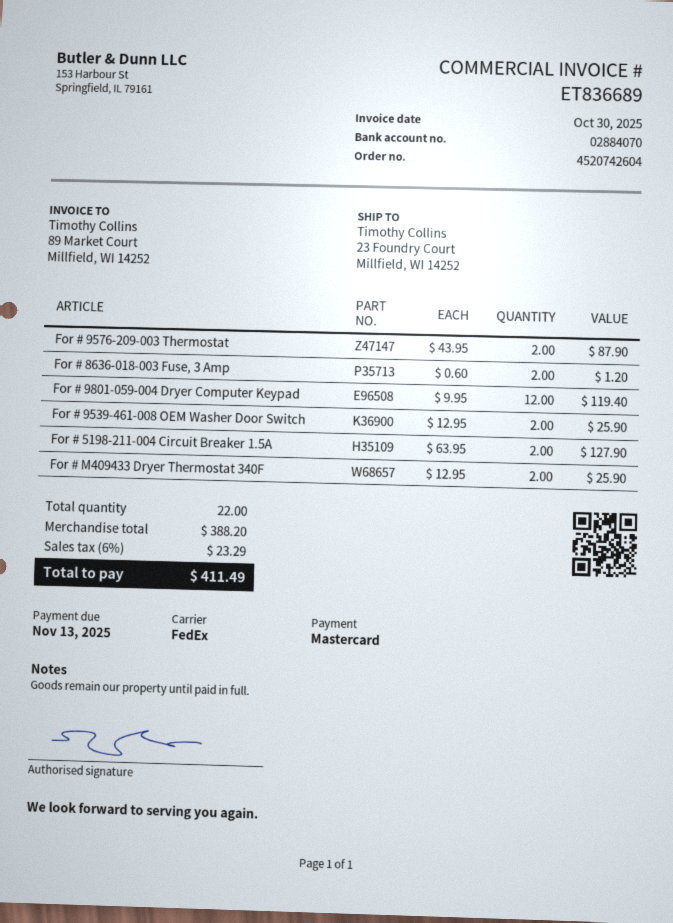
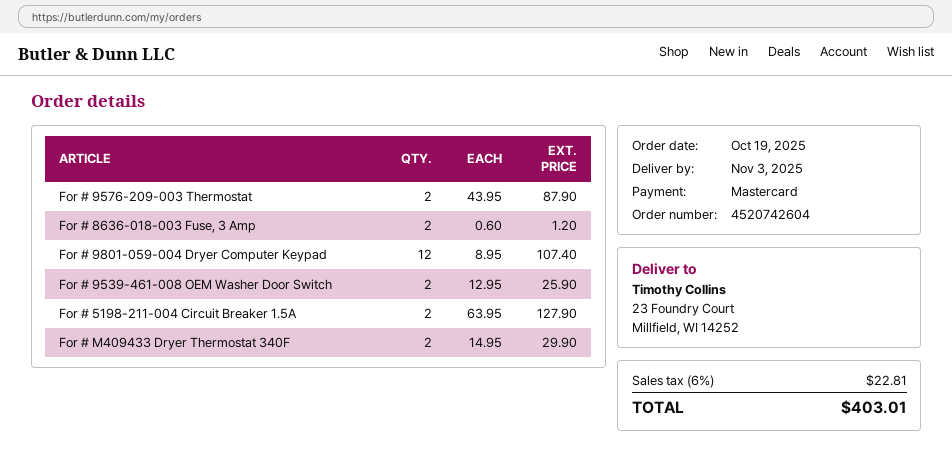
For # 9801-059-004 Dryer Computer Keypad: 12 x 9.95 = 119.40 -> 12 x 8.95 = 107.40
For # M409433 Dryer Thermostat 340F: 2 x 12.95 = 25.90 -> 2 x 14.95 = 29.90
tax: 6% = 23.29 -> 6% = 22.81
total: 411.49 -> 403.01

